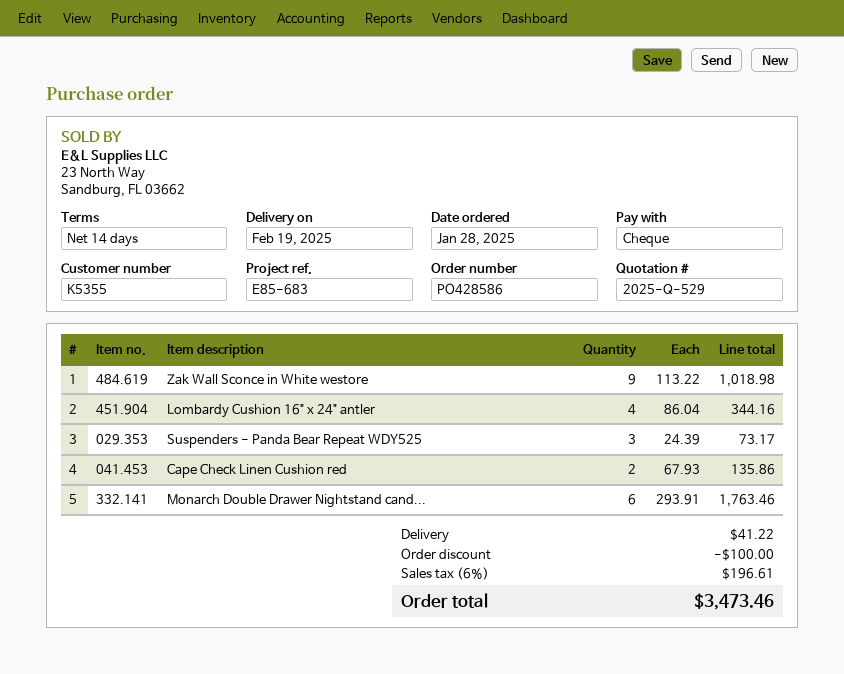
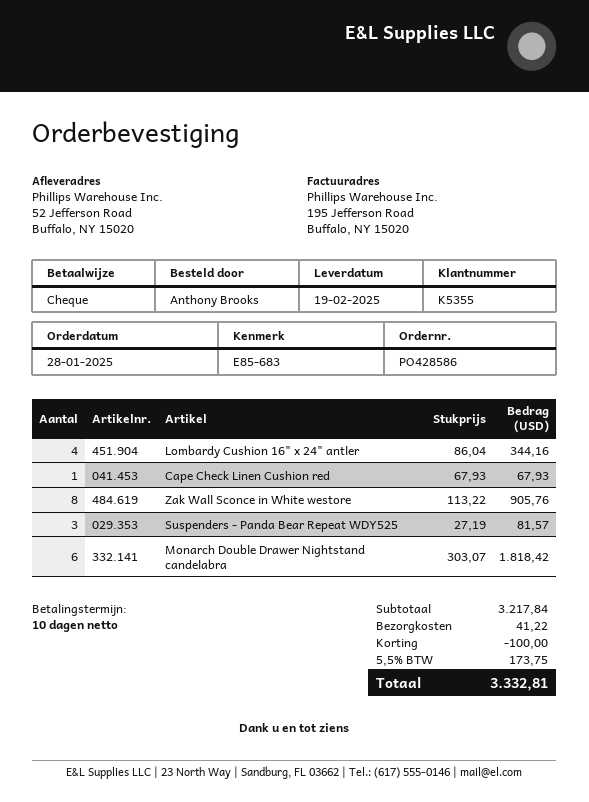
payment terms: 14 days -> 10 days
Zak Wall Sconce in White westore: 9 x 113.22 = 1018.98 -> 8 x 113.22 = 905.76
Suspenders - Panda Bear Repeat WDY525: 3 x 24.39 = 73.17 -> 3 x 27.19 = 81.57
Cape Check Linen Cushion red: 2 x 67.93 = 135.86 -> 1 x 67.93 = 67.93
Monarch Double Drawer Nightstand cand...: 6 x 293.91 = 1763.46 -> 6 x 303.07 = 1818.42
tax: 6% = 196.61 -> 5.5% = 173.75
total: 3473.46 -> 3332.81

